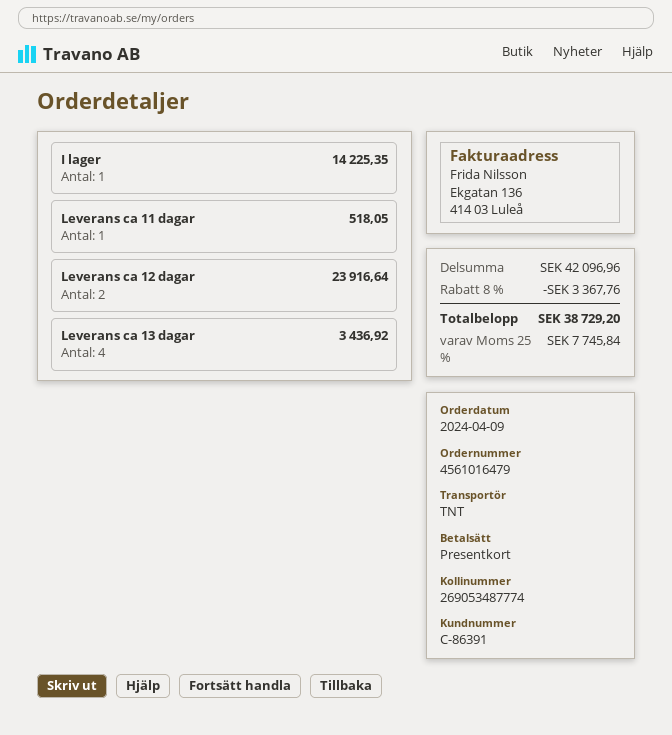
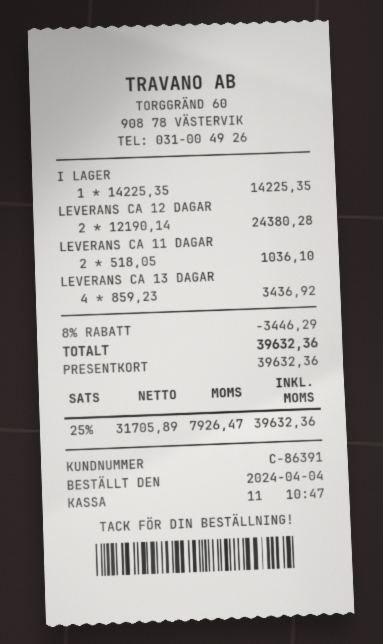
order date: 2024-04-09 -> 2024-04-04
Leverans ca 11 dagar: 1 for 518.05 -> 2 for 1036.10
Leverans ca 12 dagar: 2 for 23916.64 -> 2 for 24380.28
discount: 8% = 3367.76 -> 8% = 3446.29
tax: 25% = 7745.84 -> 25% = 7926.47
total: 38729.20 -> 39632.36

